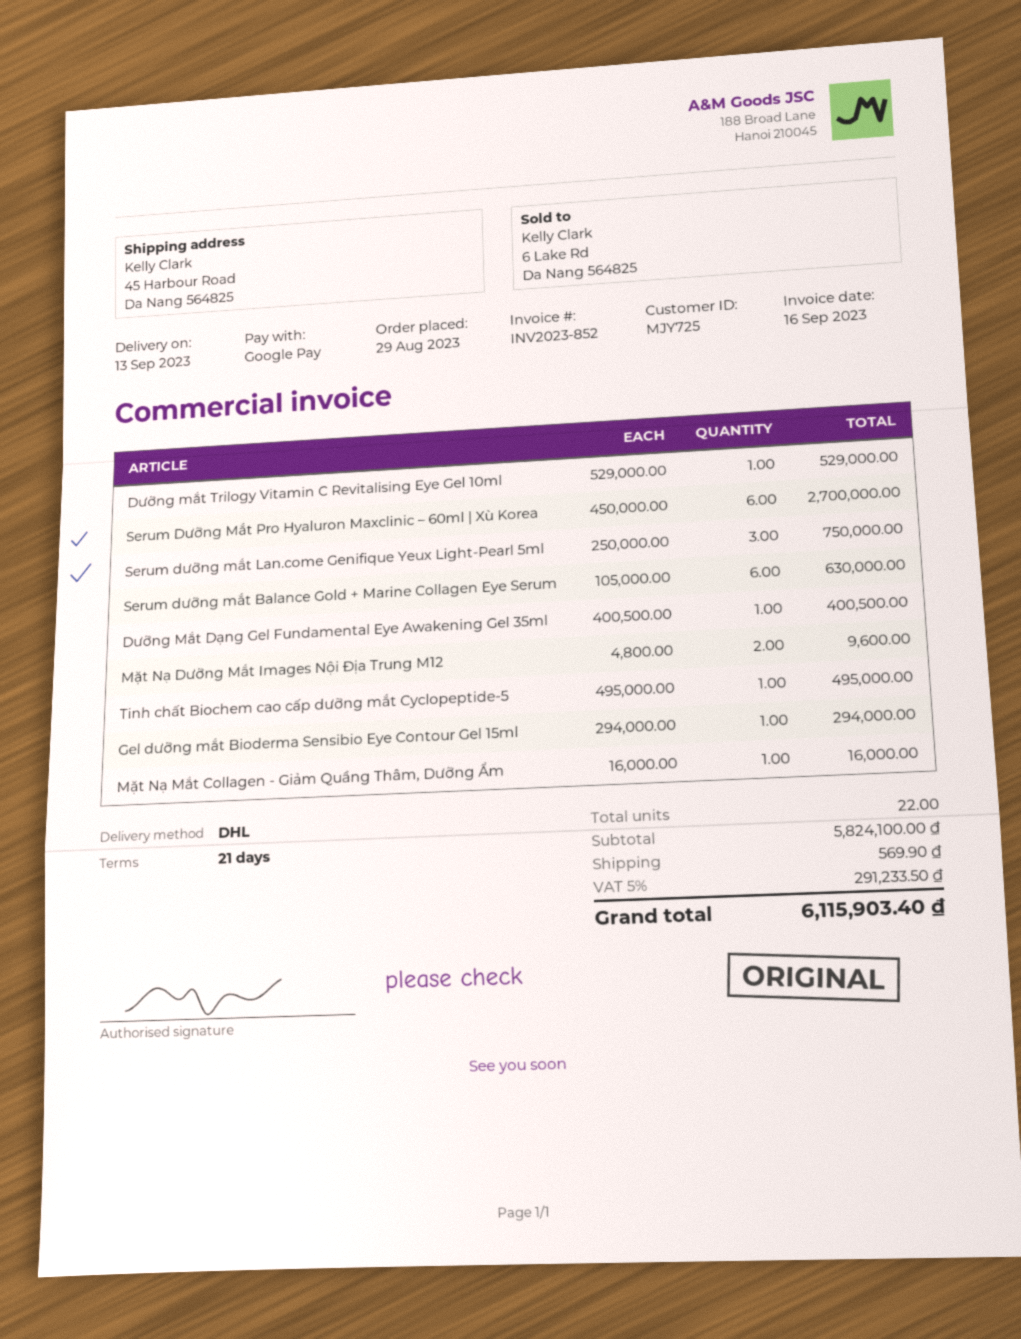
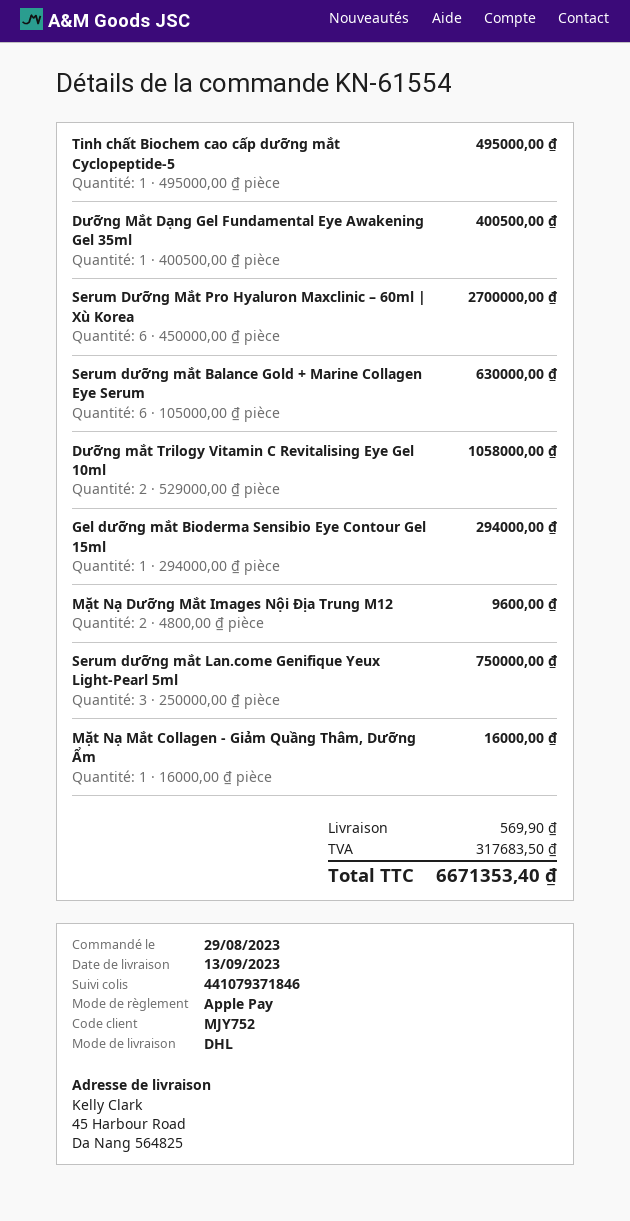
customer number: MJY725 -> MJY752
payment method: Google Pay -> Apple Pay
Dưỡng mắt Trilogy Vitamin C Revitalising Eye Gel 10ml: 1 x 529000.00 = 529000.00 -> 2 x 529000.00 = 1058000.00
tax: 291233.50 -> 317683.50
total: 6115903.40 -> 6671353.40

